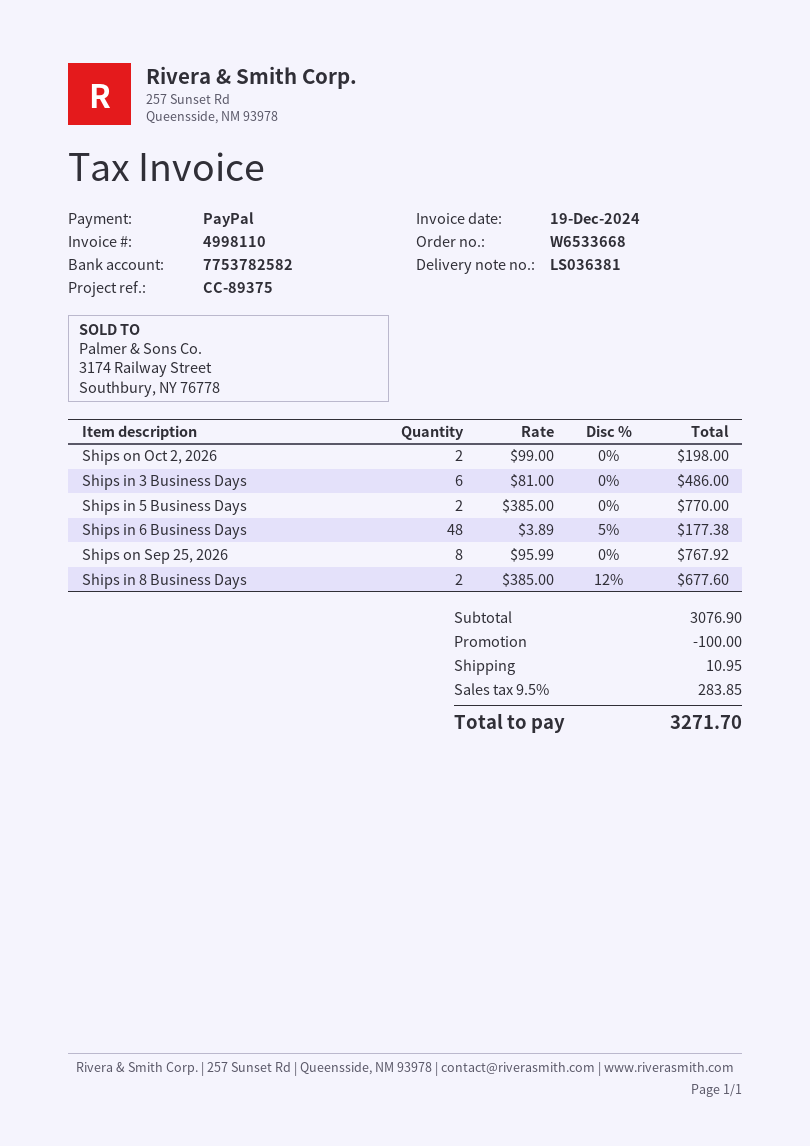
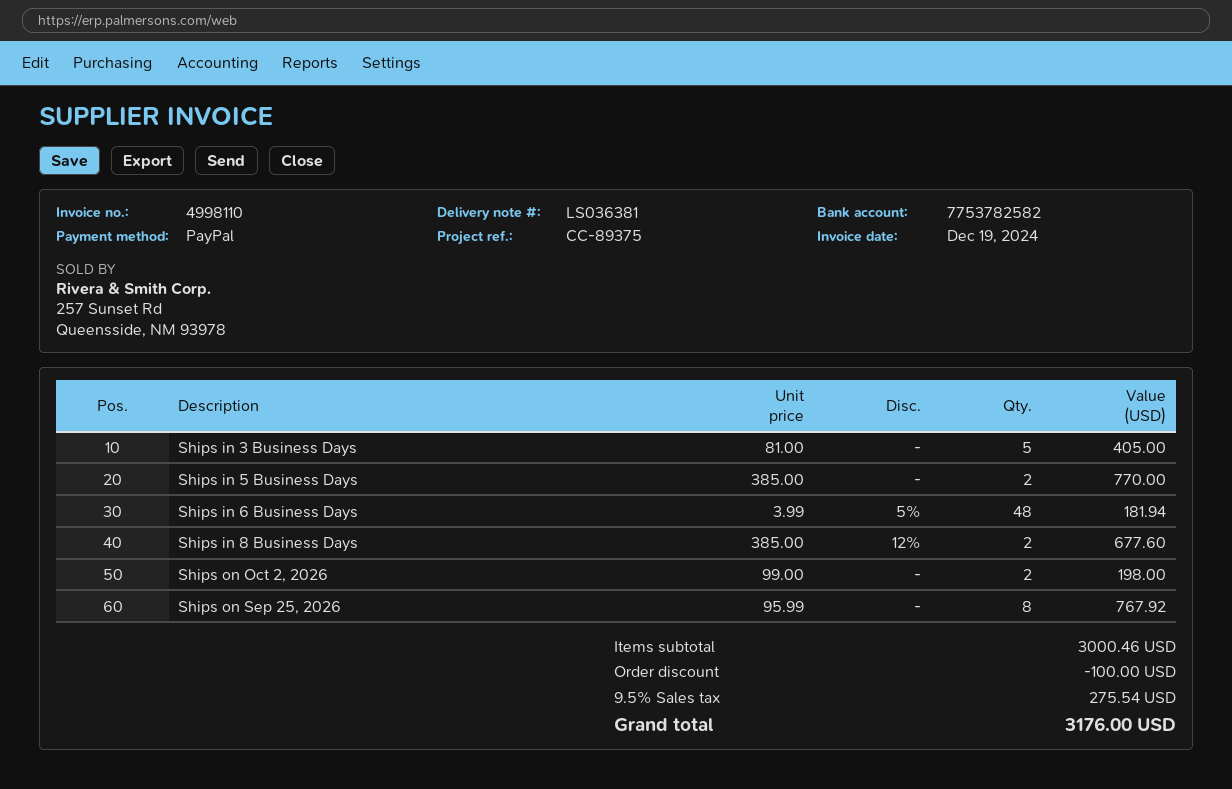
Ships in 3 Business Days: 6 x 81.00 = 486.00 -> 5 x 81.00 = 405.00
Ships in 6 Business Days: 48 x 3.89 - 5% = 177.38 -> 48 x 3.99 - 5% = 181.94
subtotal: 3076.90 -> 3000.46
shipping: 10.95 -> none
tax: 9.5% = 283.85 -> 9.5% = 275.54
total: 3271.70 -> 3176.00

